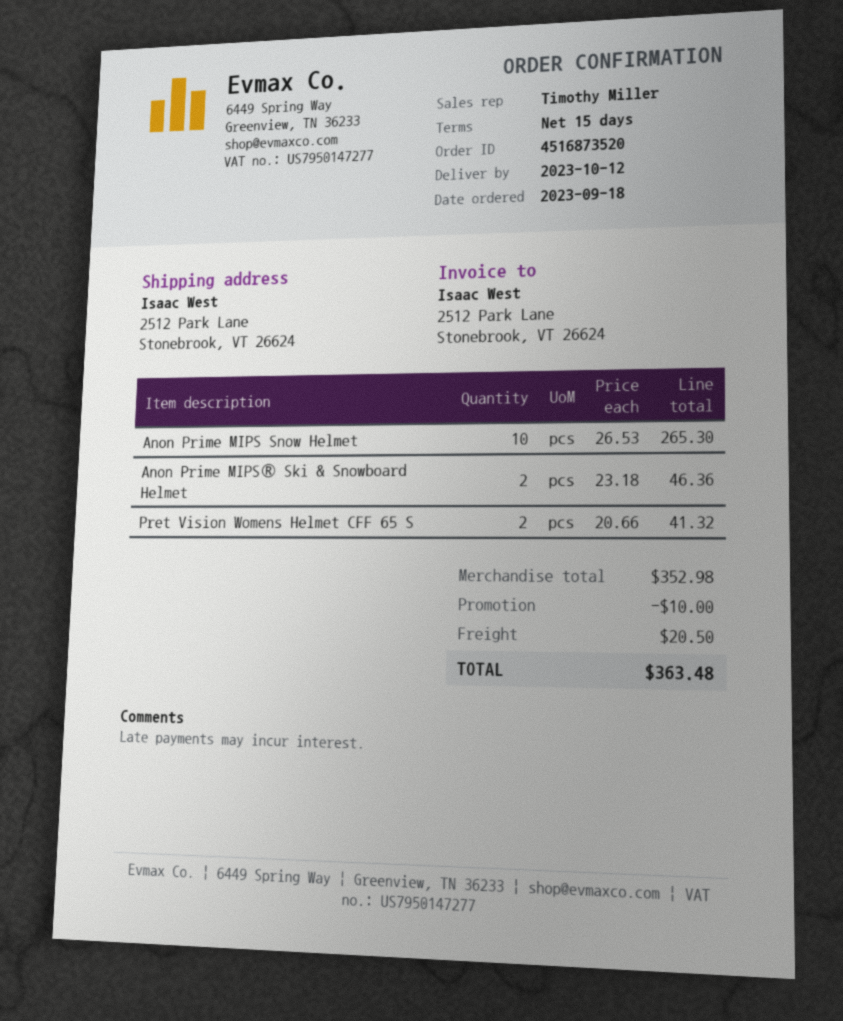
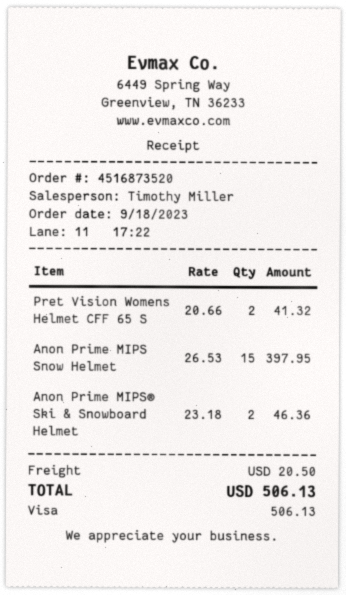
Anon Prime MIPS Snow Helmet: 10 x 26.53 = 265.30 -> 15 x 26.53 = 397.95
discount: 10.00 -> none
total: 363.48 -> 506.13

